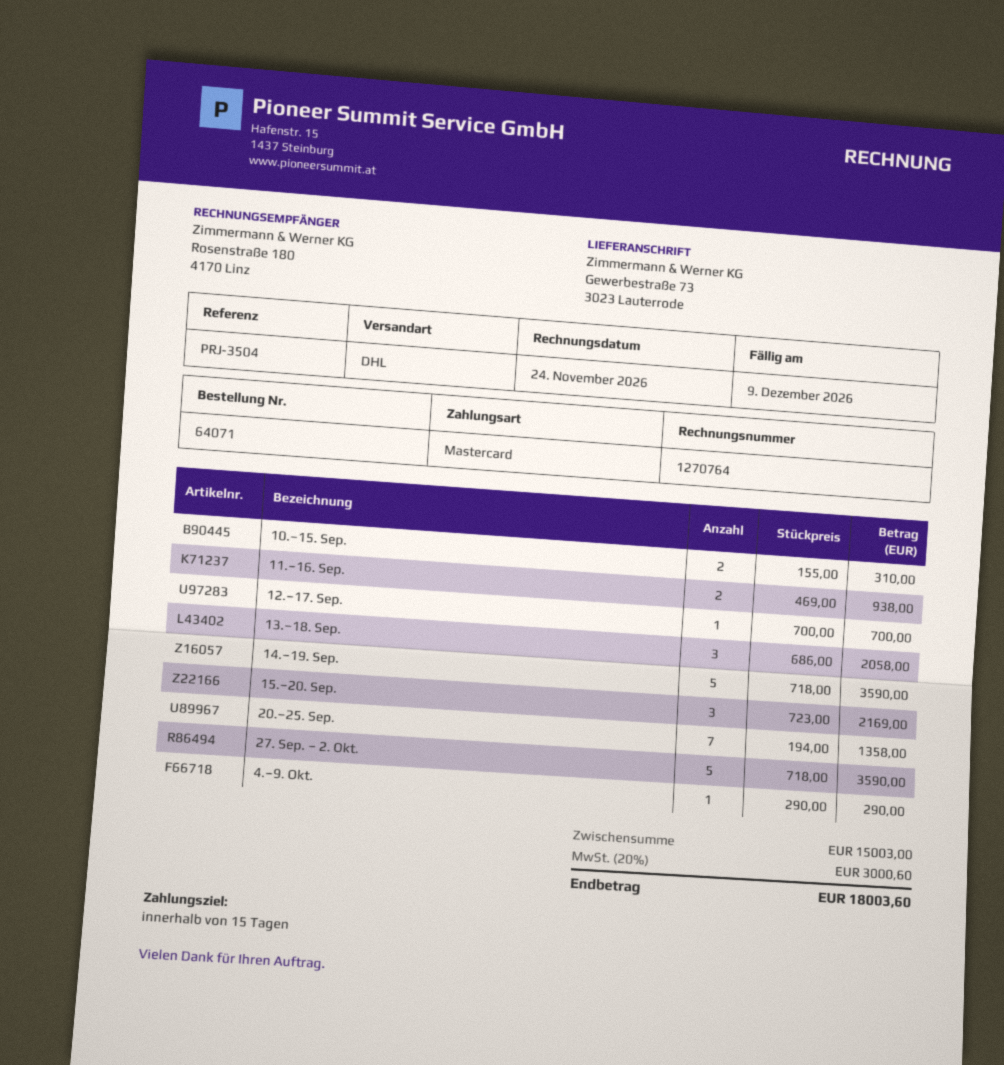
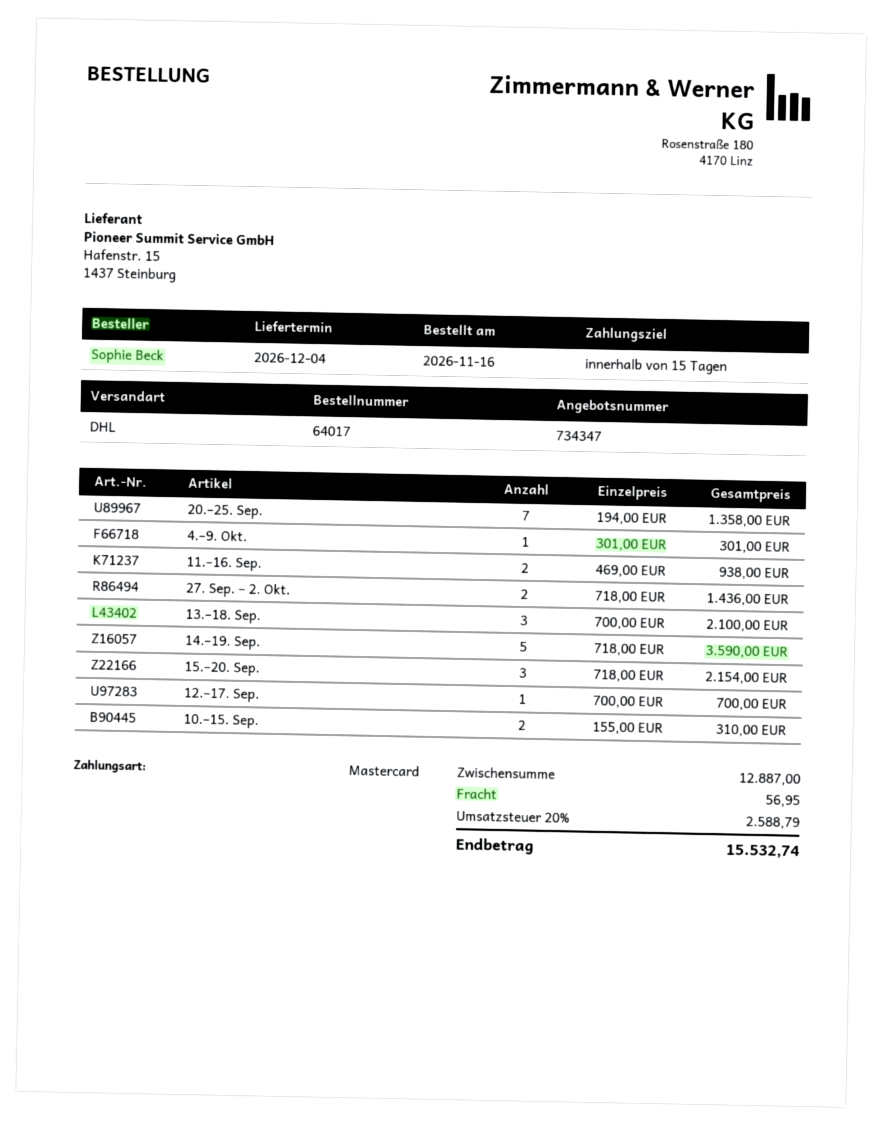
order number: 64071 -> 64017
13.–18. Sep.: 3 x 686.00 = 2058.00 -> 3 x 700.00 = 2100.00
15.–20. Sep.: 3 x 723.00 = 2169.00 -> 3 x 718.00 = 2154.00
27. Sep. – 2. Okt.: 5 x 718.00 = 3590.00 -> 2 x 718.00 = 1436.00
4.–9. Okt.: 1 x 290.00 = 290.00 -> 1 x 301.00 = 301.00
subtotal: 15003.00 -> 12887.00
shipping: none -> 56.95
tax: 20% = 3000.60 -> 20% = 2588.79
total: 18003.60 -> 15532.74

